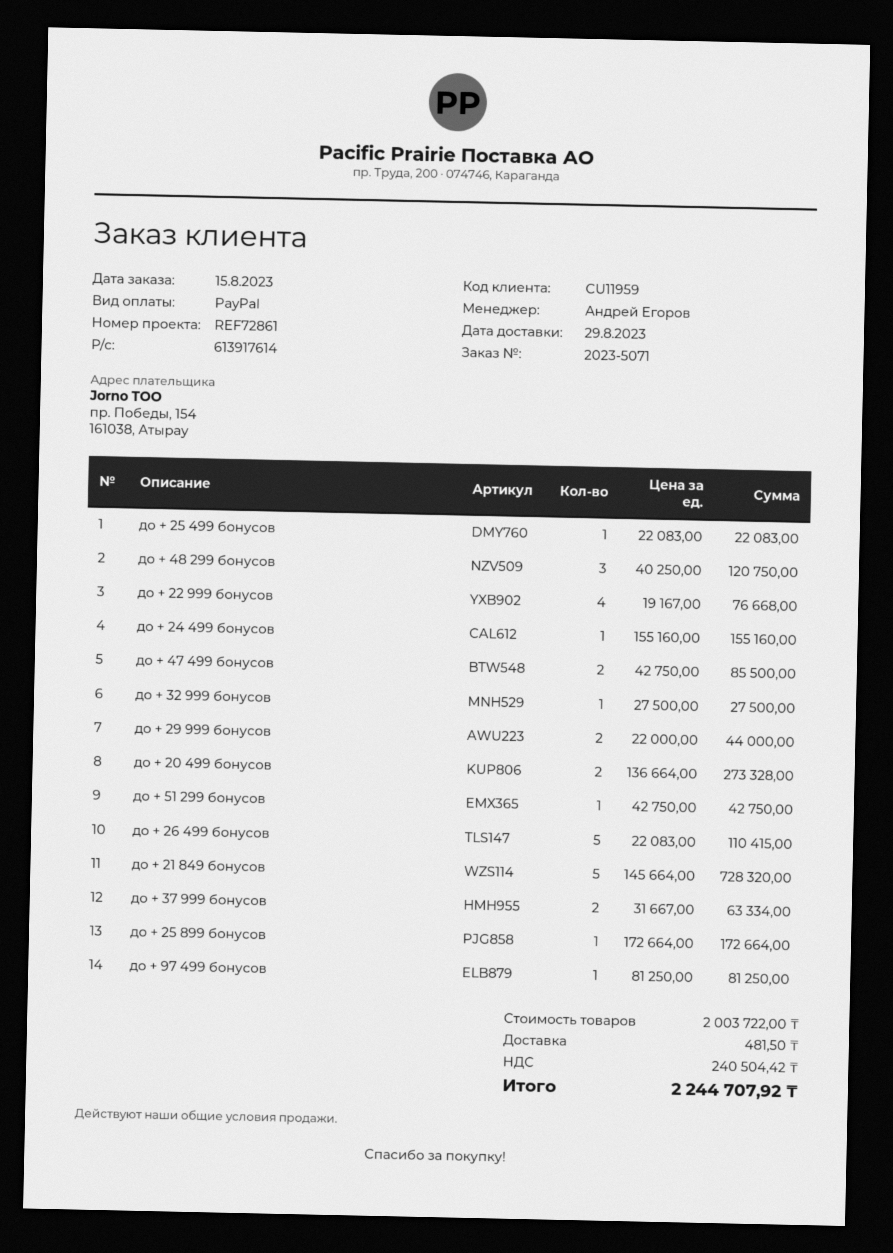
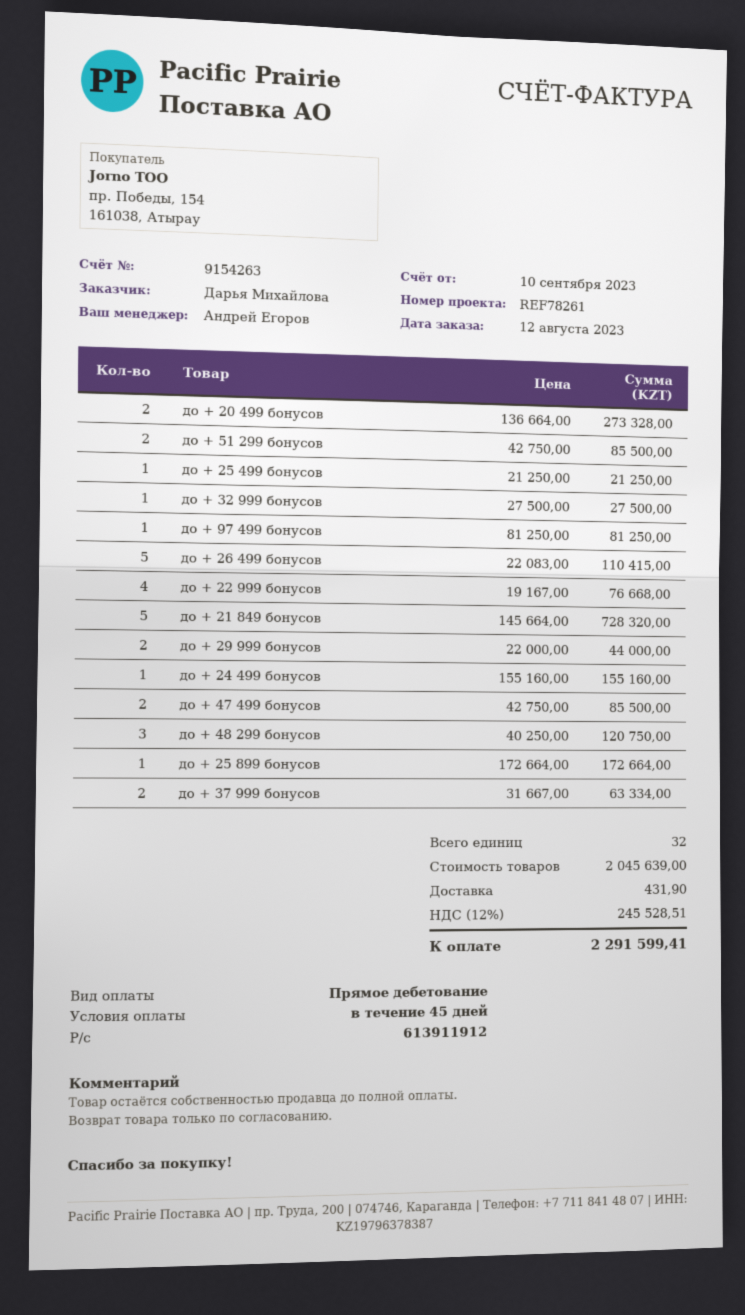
order date: 2023-08-15 -> 2023-08-12
reference: REF72861 -> REF78261
payment method: PayPal -> direct debit
bank account: 613917614 -> 613911912
до + 25 499 бонусов: 1 x 22083.00 = 22083.00 -> 1 x 21250.00 = 21250.00
до + 51 299 бонусов: 1 x 42750.00 = 42750.00 -> 2 x 42750.00 = 85500.00
subtotal: 2003722.00 -> 2045639.00
shipping: 481.50 -> 431.90
tax: 240504.42 -> 245528.51
total: 2244707.92 -> 2291599.41

